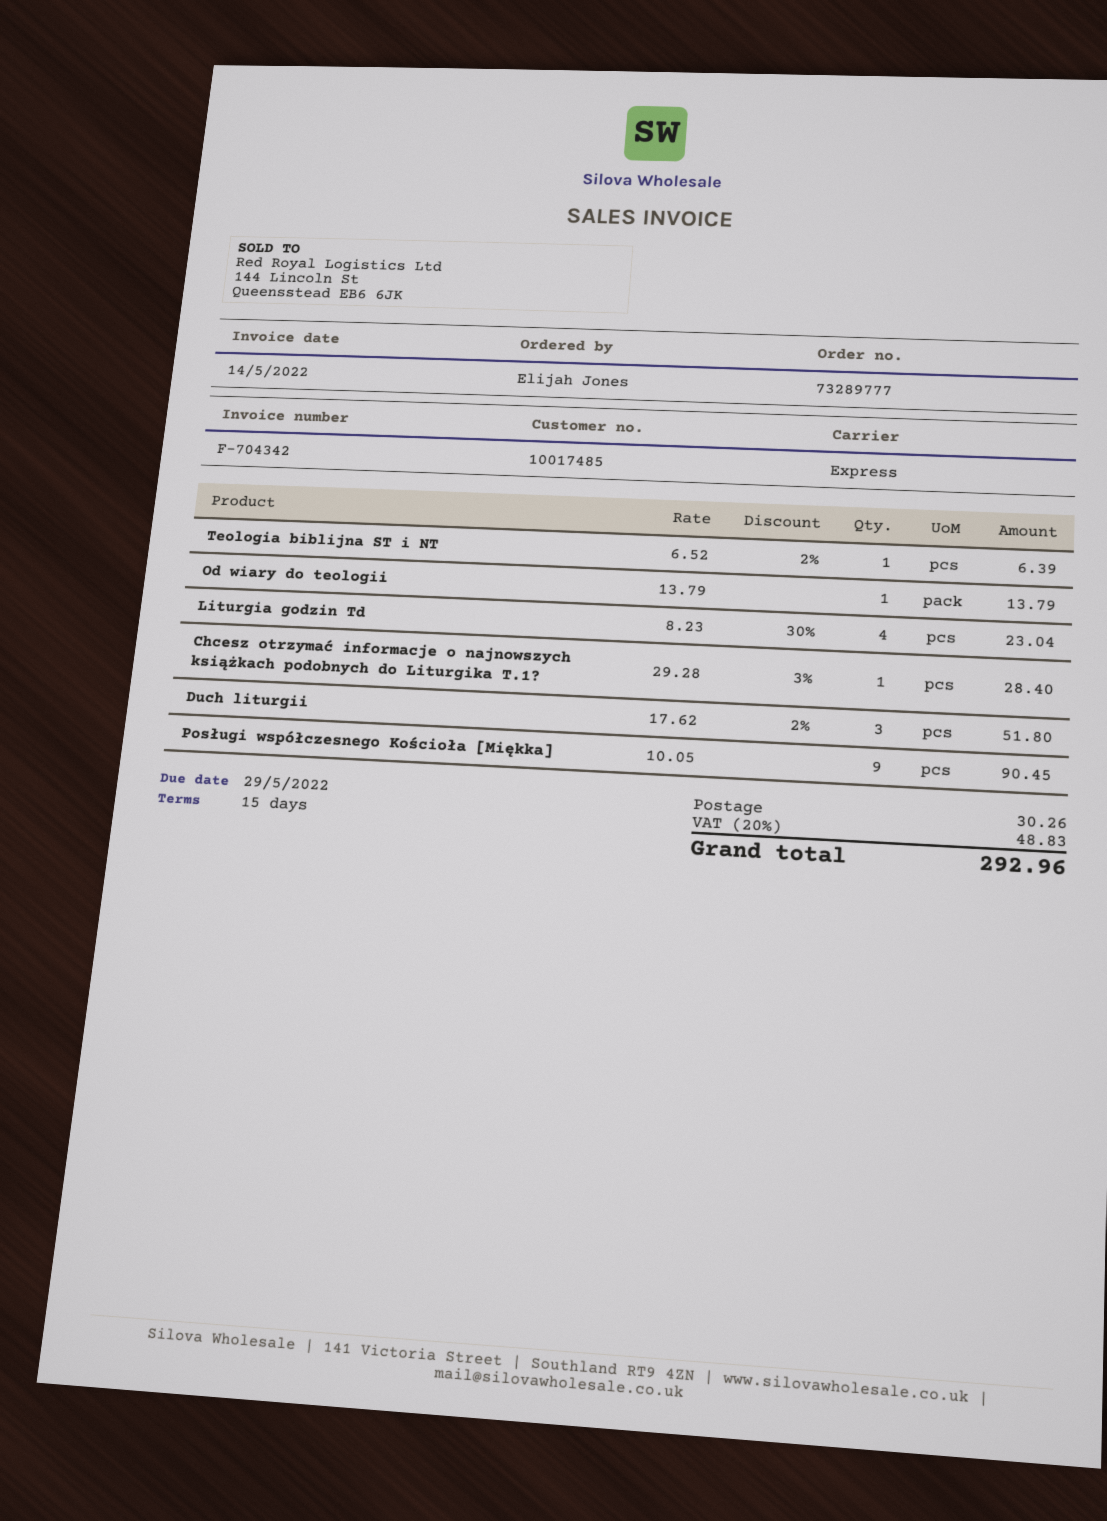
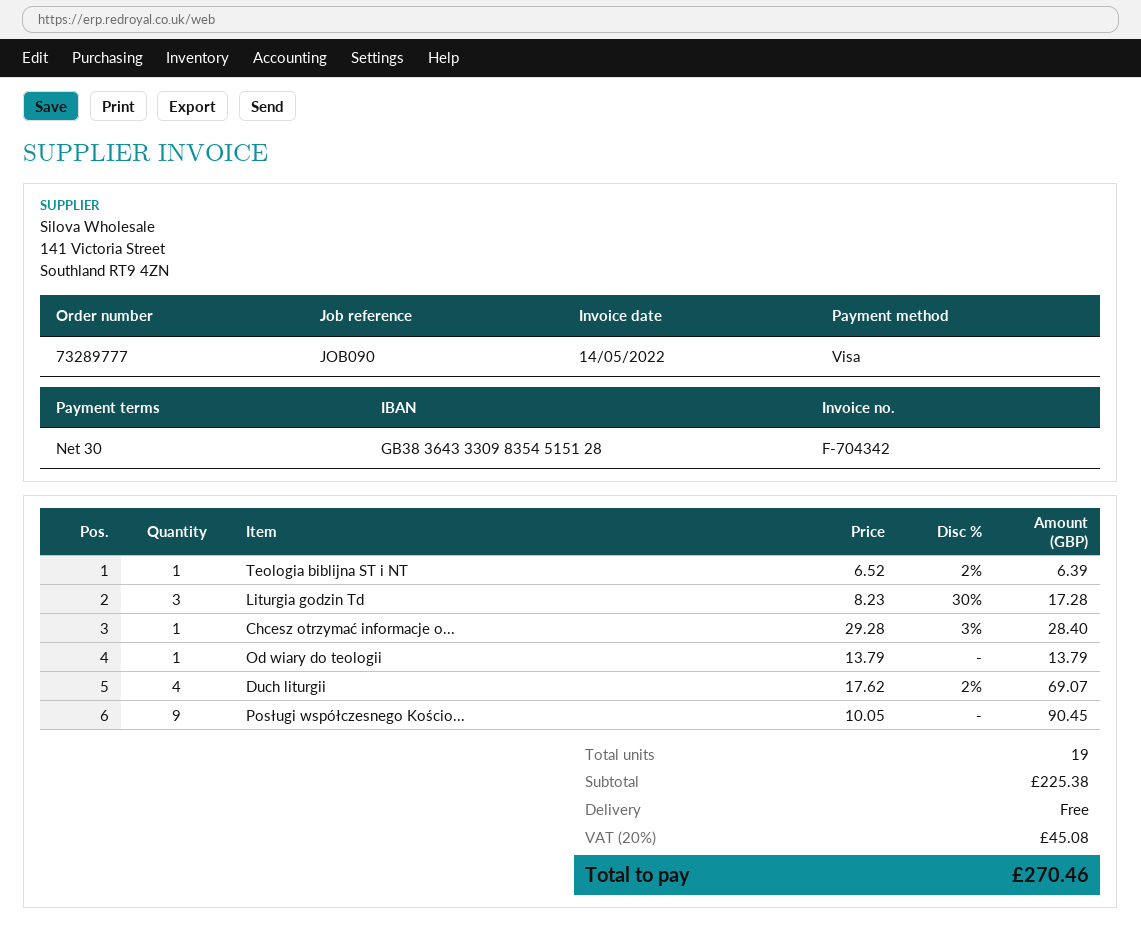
payment terms: 15 days -> 30 days
Liturgia godzin Td: 4 x 8.23 - 30% = 23.04 -> 3 x 8.23 - 30% = 17.28
Duch liturgii: 3 x 17.62 - 2% = 51.80 -> 4 x 17.62 - 2% = 69.07
shipping: 30.26 -> 0.00
tax: 20% = 48.83 -> 20% = 45.08
total: 292.96 -> 270.46

